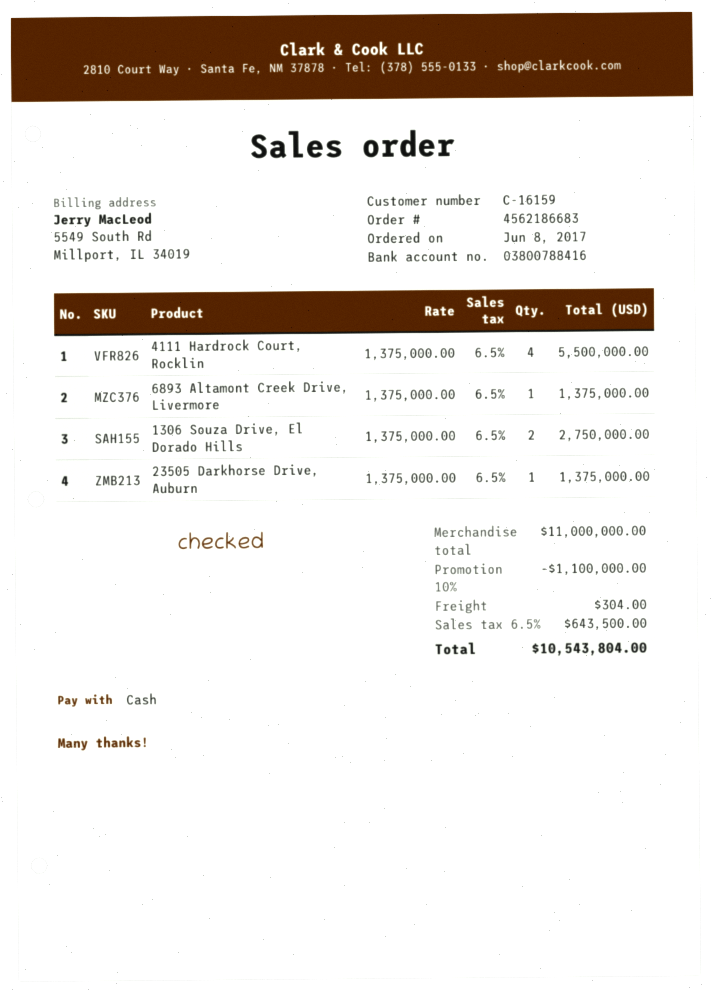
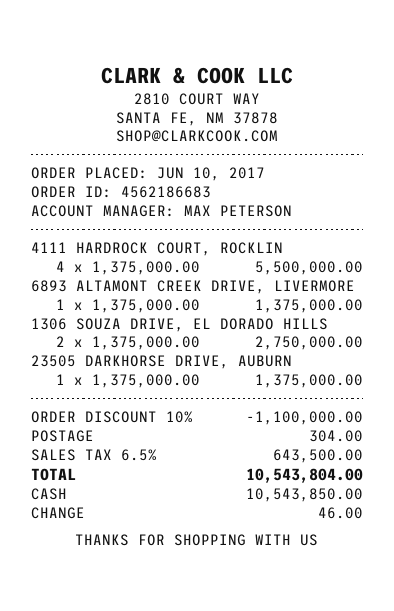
order date: 2017-06-08 -> 2017-06-10

